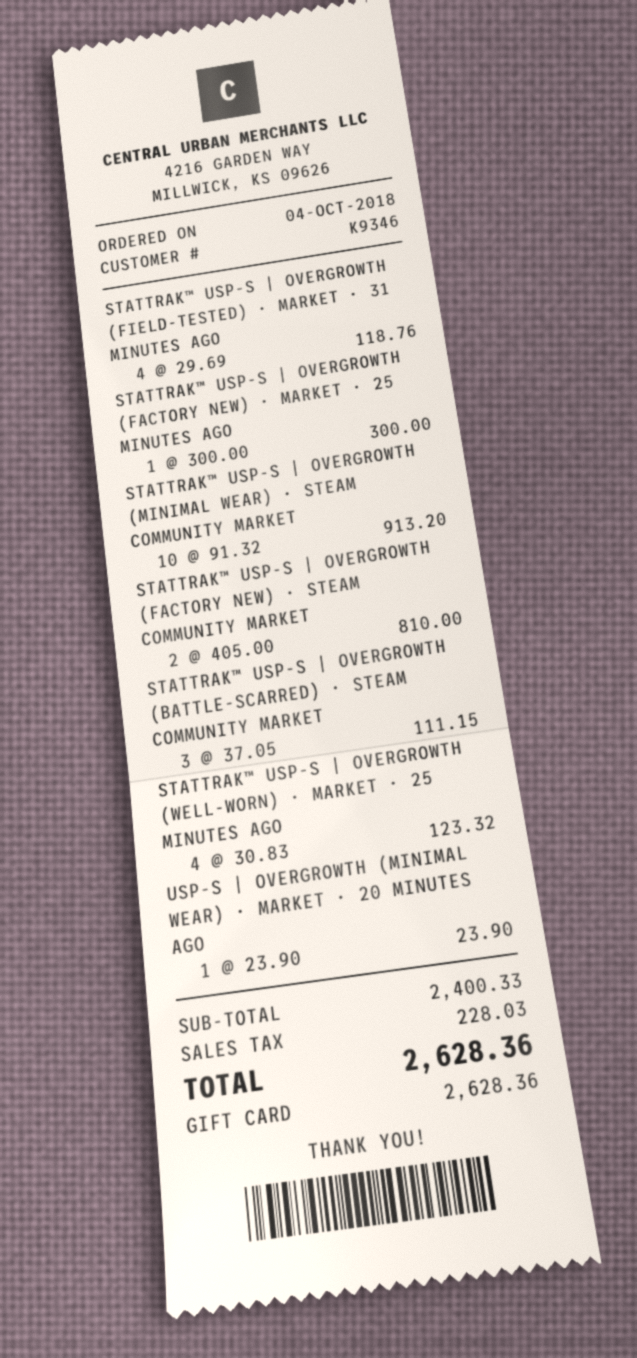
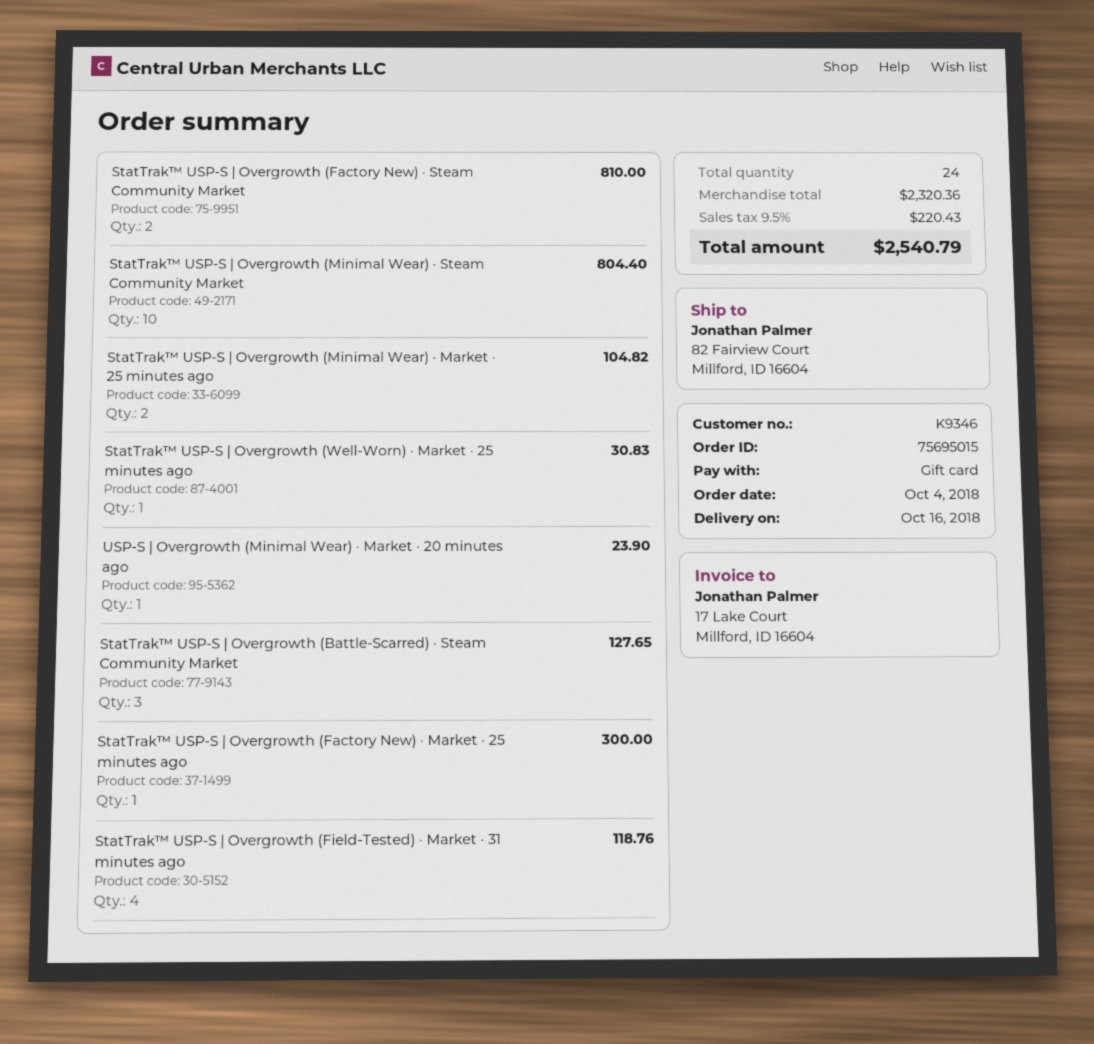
STATTRAK™ USP-S | OVERGROWTH (MINIMAL WEAR) · STEAM COMMUNITY MARKET: 10 for 913.20 -> 10 for 804.40
STATTRAK™ USP-S | OVERGROWTH (BATTLE-SCARRED) · STEAM COMMUNITY MARKET: 3 for 111.15 -> 3 for 127.65
STATTRAK™ USP-S | OVERGROWTH (WELL-WORN) · MARKET · 25 MINUTES AGO: 4 for 123.32 -> 1 for 30.83
StatTrak™ USP-S | Overgrowth (Minimal Wear) · Market · 25 minutes ago: none -> 2 for 104.82
subtotal: 2400.33 -> 2320.36
tax: 228.03 -> 220.43
total: 2628.36 -> 2540.79

